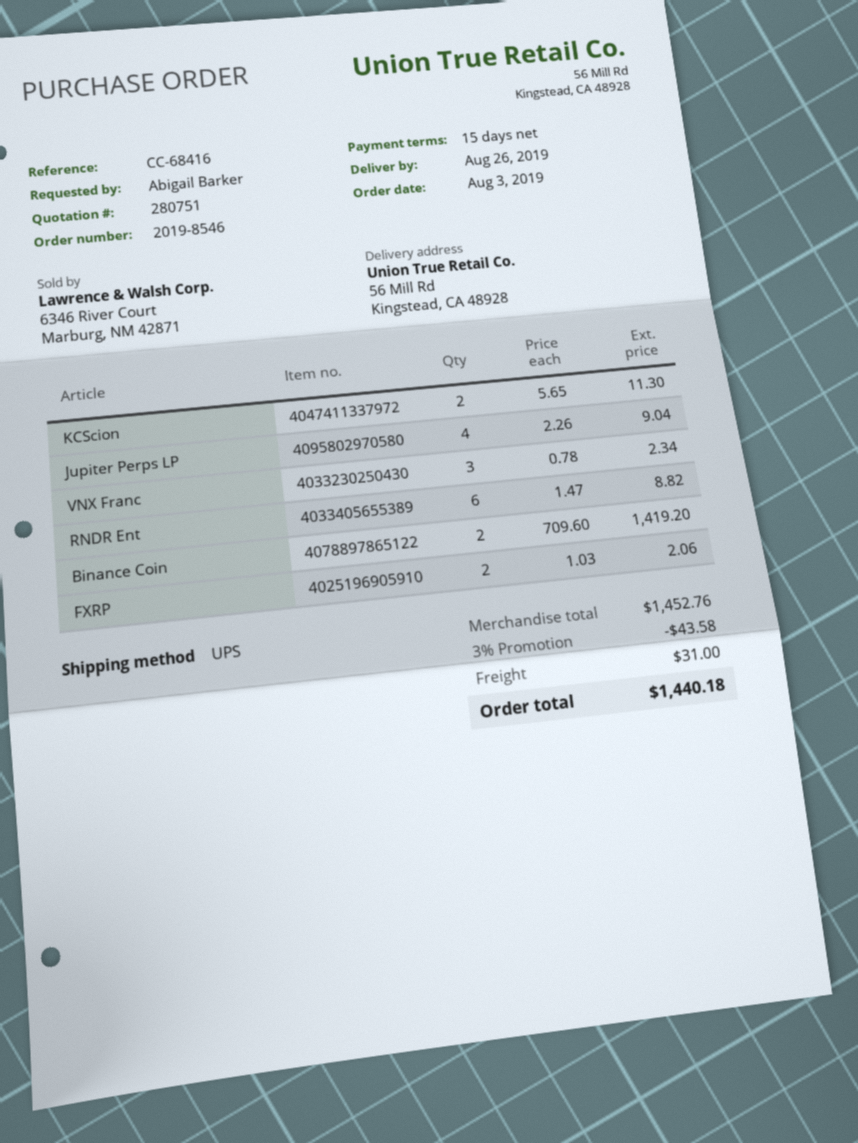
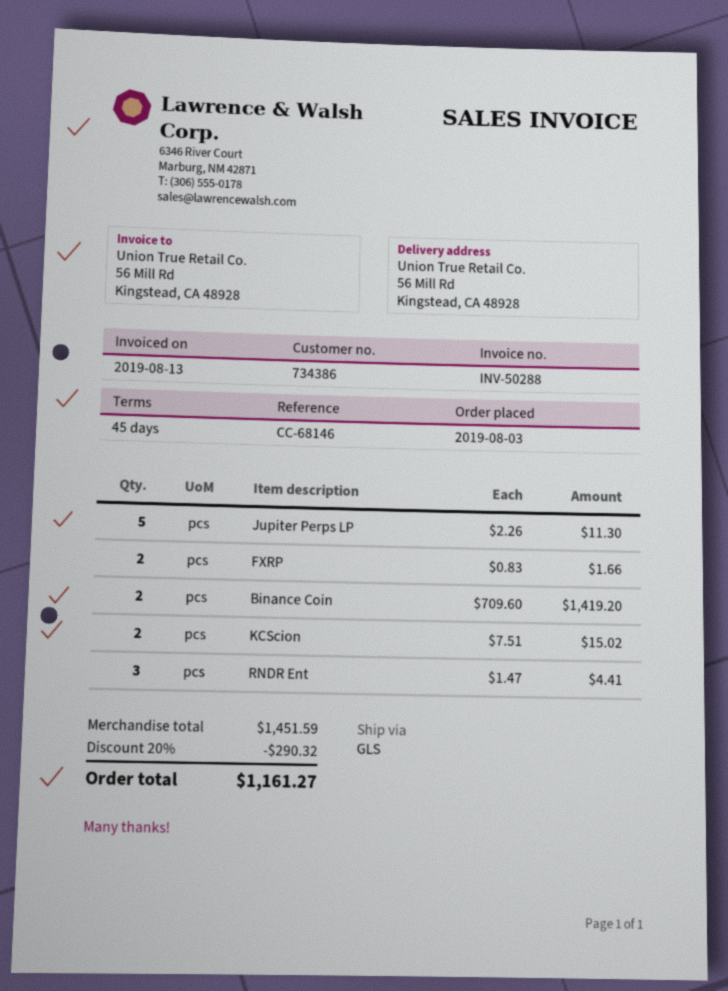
payment terms: 15 days -> 45 days
reference: CC-68416 -> CC-68146
shipping method: UPS -> GLS
KCScion: 2 x 5.65 = 11.30 -> 2 x 7.51 = 15.02
Jupiter Perps LP: 4 x 2.26 = 9.04 -> 5 x 2.26 = 11.30
VNX Franc: 3 x 0.78 = 2.34 -> none
RNDR Ent: 6 x 1.47 = 8.82 -> 3 x 1.47 = 4.41
FXRP: 2 x 1.03 = 2.06 -> 2 x 0.83 = 1.66
subtotal: 1452.76 -> 1451.59
discount: 3% = 43.58 -> 20% = 290.32
shipping: 31.00 -> none
total: 1440.18 -> 1161.27

